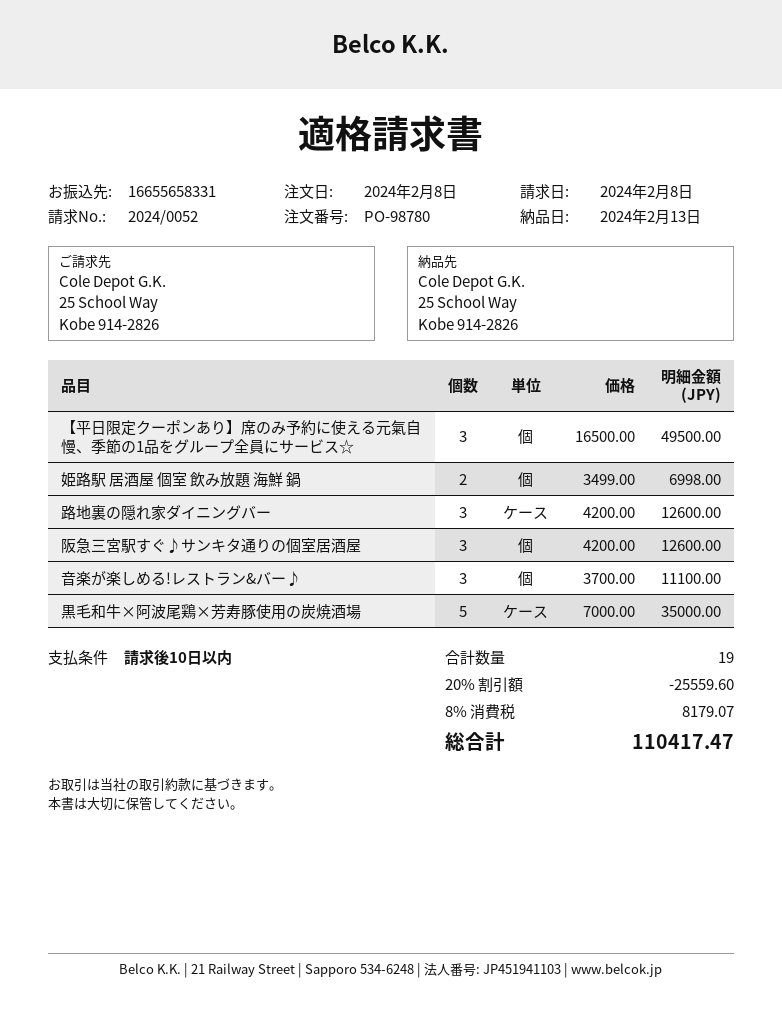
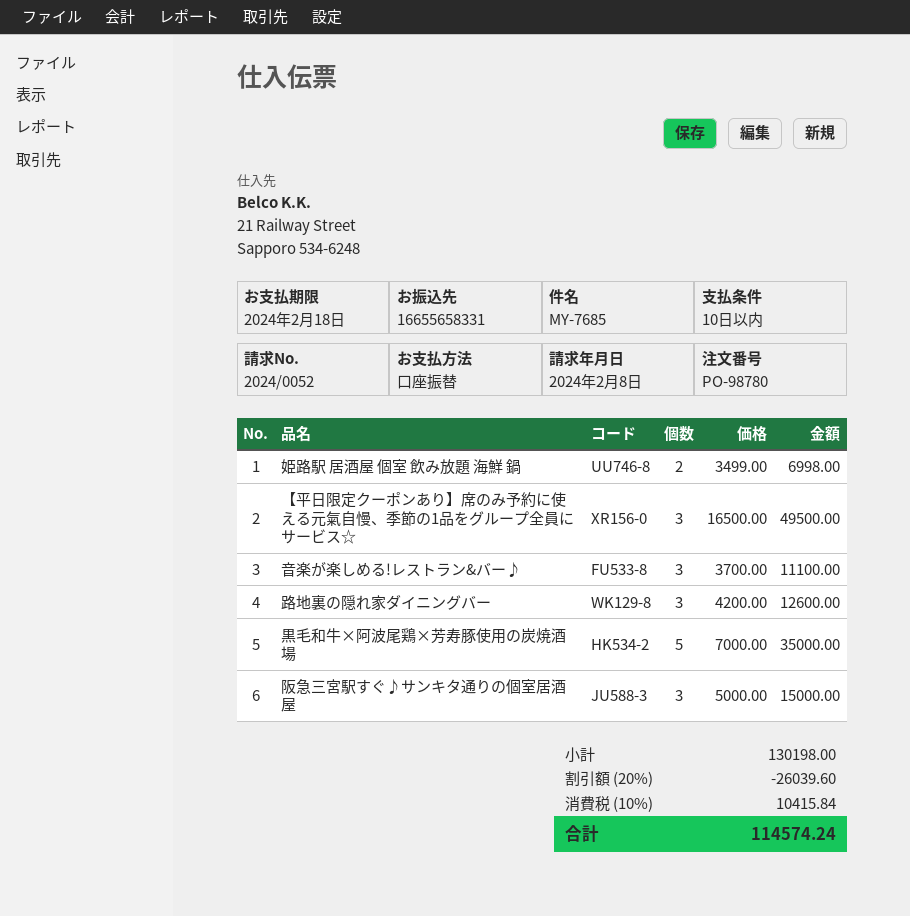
阪急三宮駅すぐ♪サンキタ通りの個室居酒屋: 3 x 4200.00 = 12600.00 -> 3 x 5000.00 = 15000.00
discount: 20% = 25559.60 -> 20% = 26039.60
tax: 8% = 8179.07 -> 10% = 10415.84
total: 110417.47 -> 114574.24

